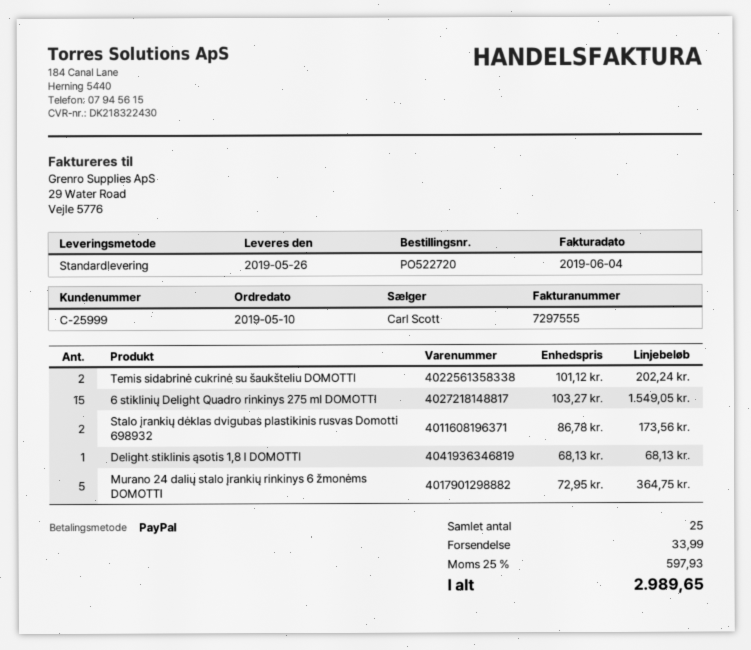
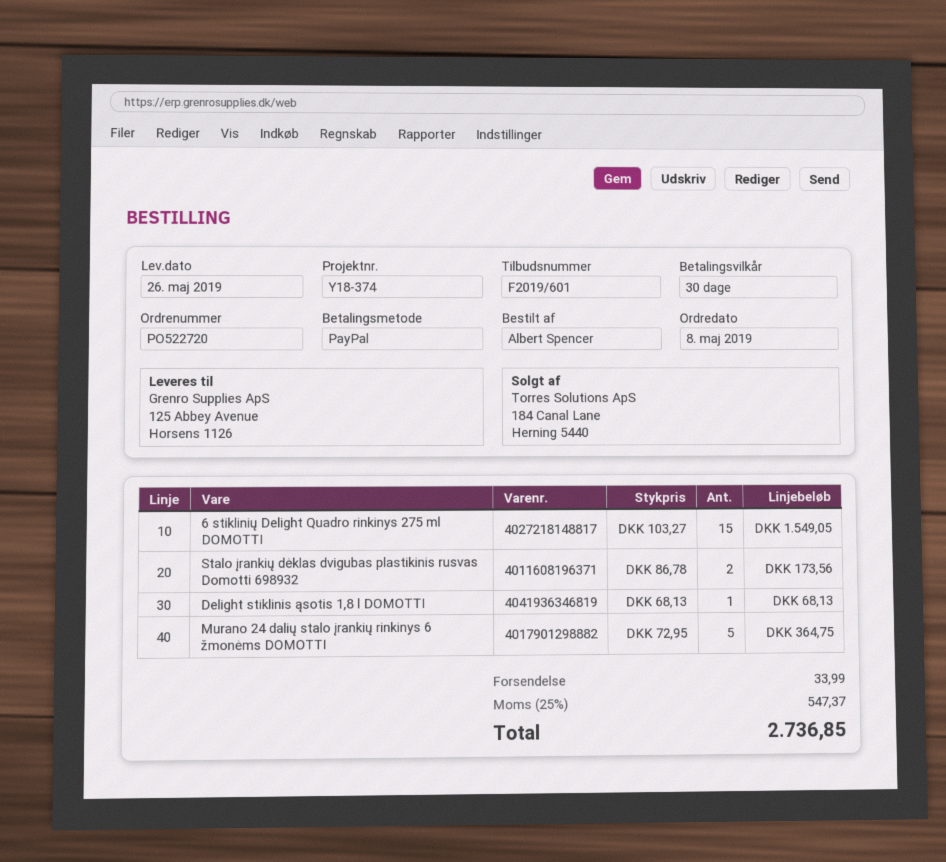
order date: 2019-05-10 -> 2019-05-08
Temis sidabrinė cukrinė su šaukšteliu DOMOTTI: 2 x 101.12 = 202.24 -> none
tax: 25% = 597.93 -> 25% = 547.37
total: 2989.65 -> 2736.85

